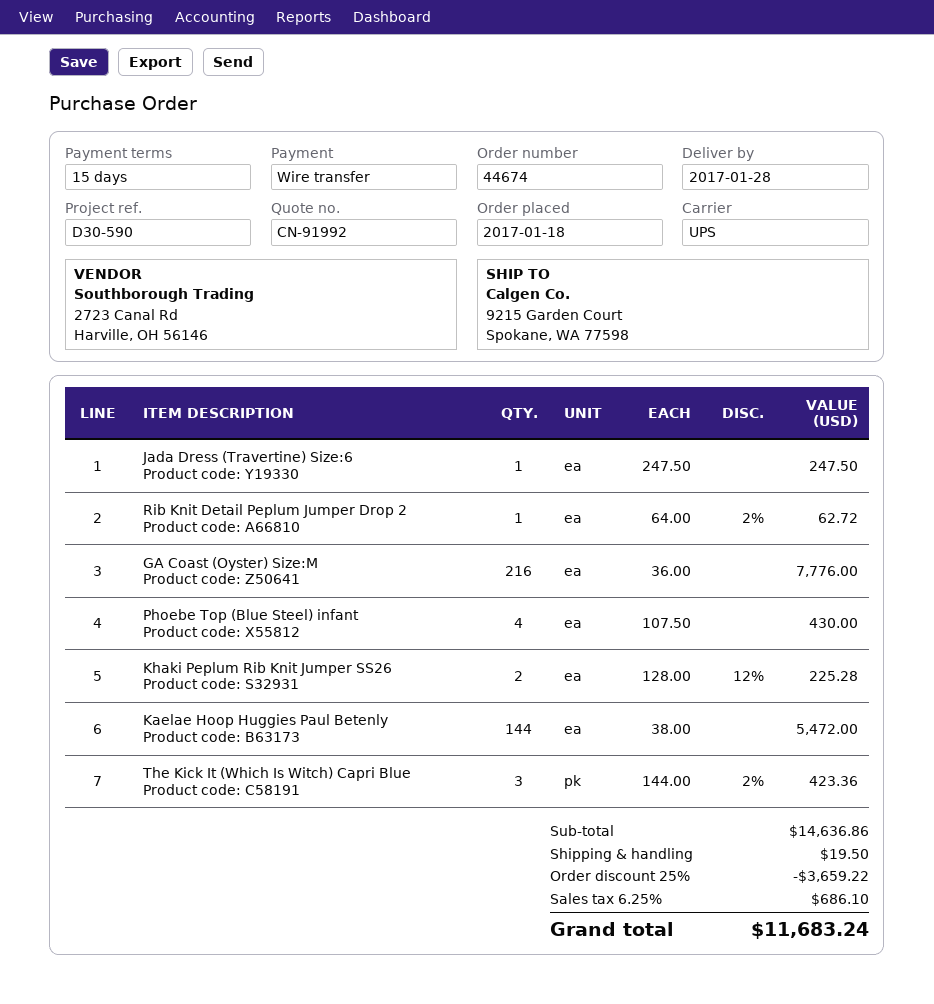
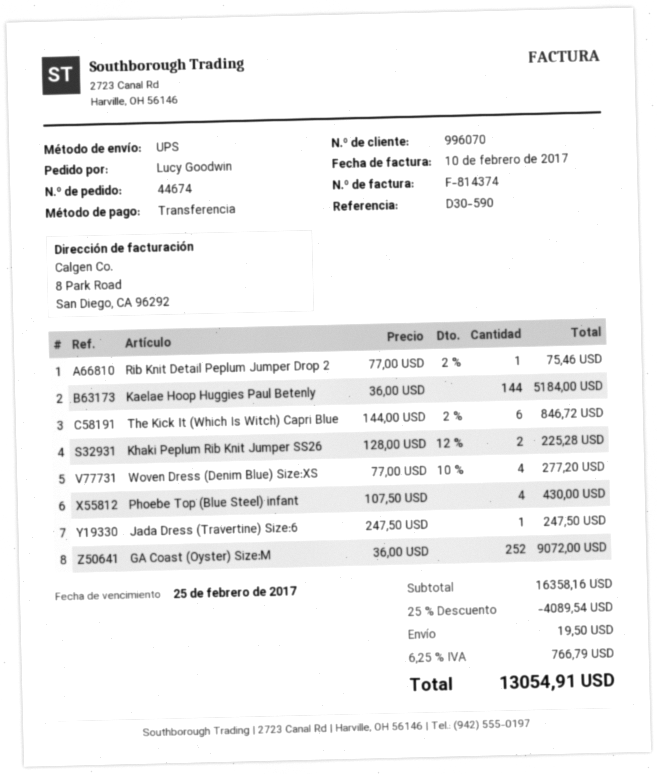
Rib Knit Detail Peplum Jumper Drop 2: 1 x 64.00 - 2% = 62.72 -> 1 x 77.00 - 2% = 75.46
GA Coast (Oyster) Size:M: 216 x 36.00 = 7776.00 -> 252 x 36.00 = 9072.00
Kaelae Hoop Huggies Paul Betenly: 144 x 38.00 = 5472.00 -> 144 x 36.00 = 5184.00
The Kick It (Which Is Witch) Capri Blue: 3 x 144.00 - 2% = 423.36 -> 6 x 144.00 - 2% = 846.72
Woven Dress (Denim Blue) Size:XS: none -> 4 x 77.00 - 10% = 277.20
subtotal: 14636.86 -> 16358.16
discount: 25% = 3659.22 -> 25% = 4089.54
tax: 6.25% = 686.10 -> 6.25% = 766.79
total: 11683.24 -> 13054.91

